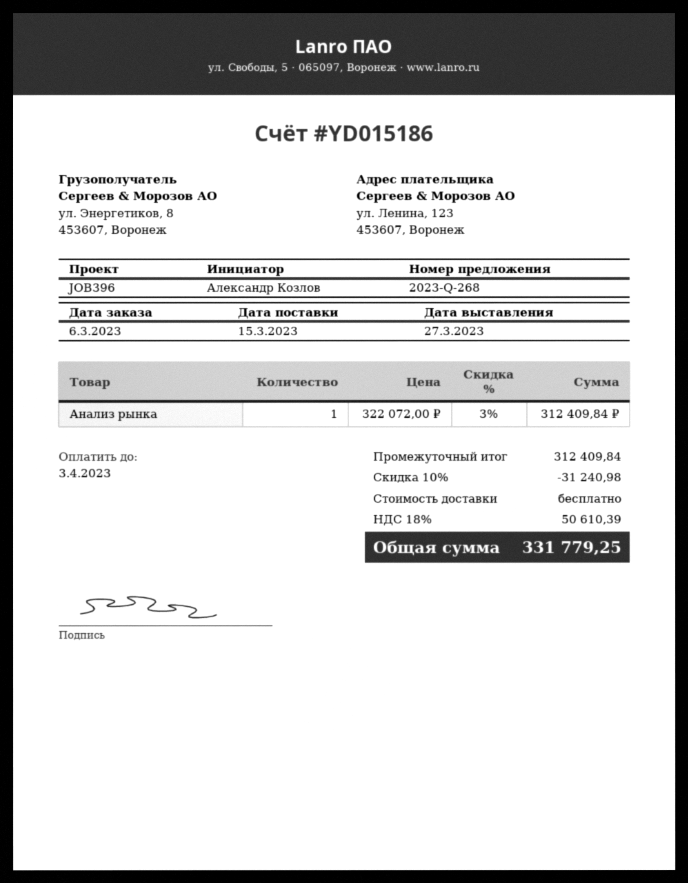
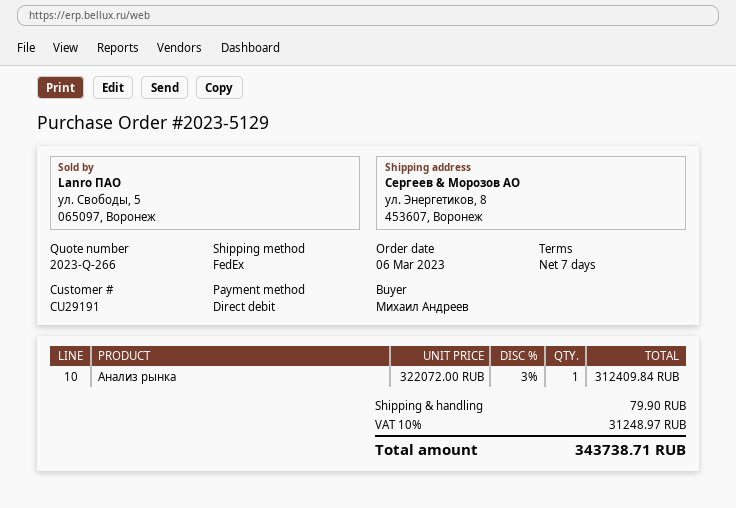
quote number: 2023-Q-268 -> 2023-Q-266
ordered by: Александр Козлов -> Михаил Андреев
discount: 10% = 31240.98 -> none
shipping: 0.00 -> 79.90
tax: 18% = 50610.39 -> 10% = 31248.97
total: 331779.25 -> 343738.71

